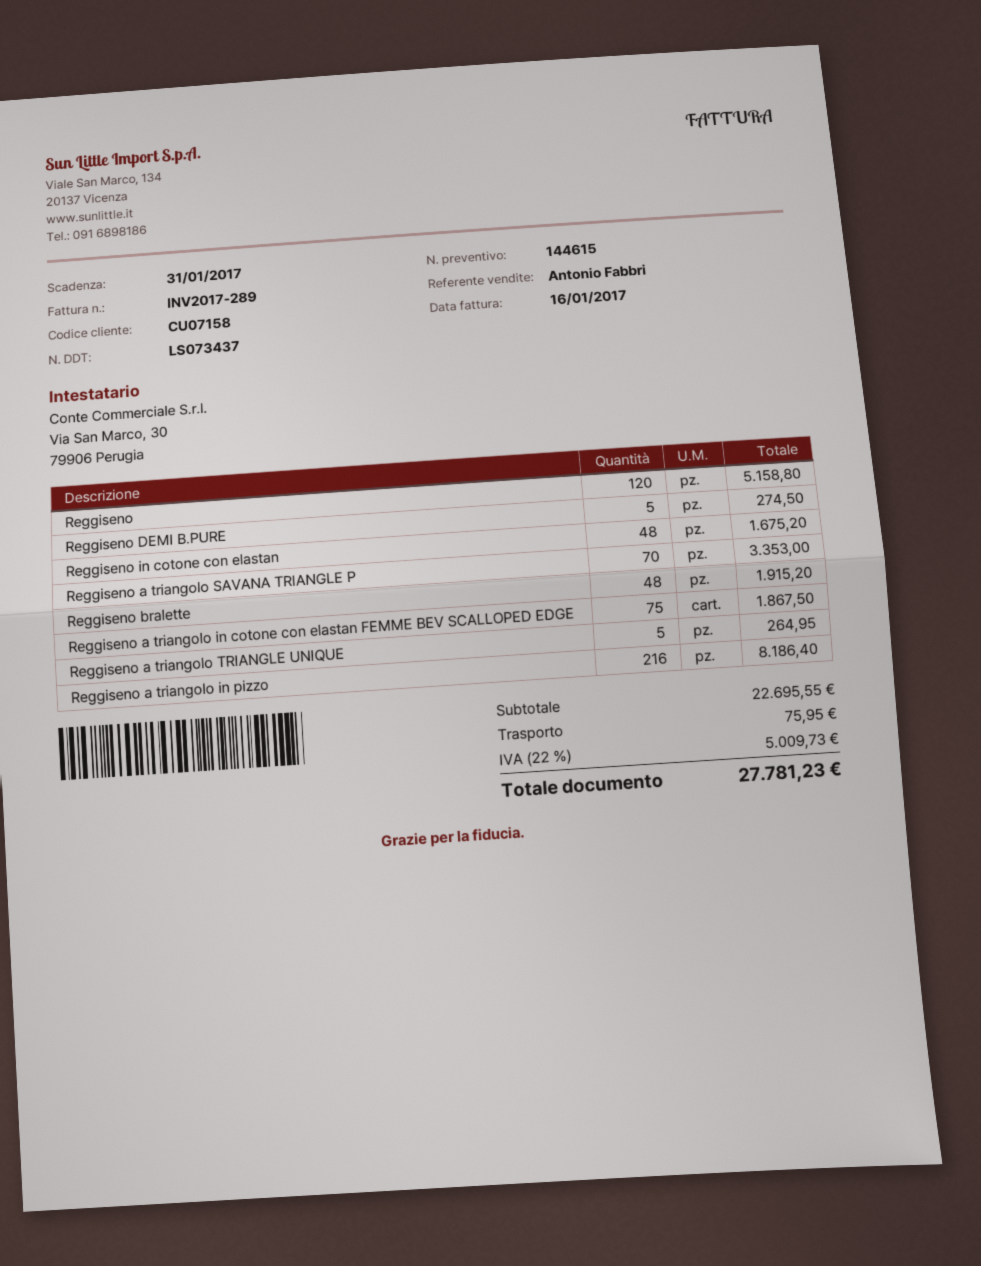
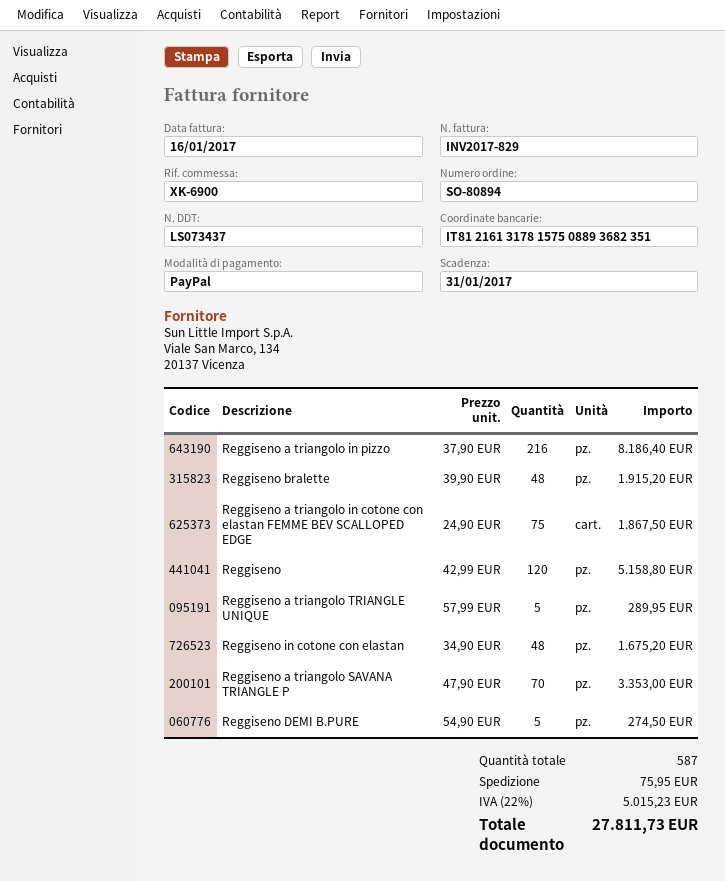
invoice number: INV2017-289 -> INV2017-829
Reggiseno a triangolo TRIANGLE UNIQUE: 5 for 264.95 -> 5 for 289.95
tax: 22% = 5009.73 -> 22% = 5015.23
total: 27781.23 -> 27811.73

